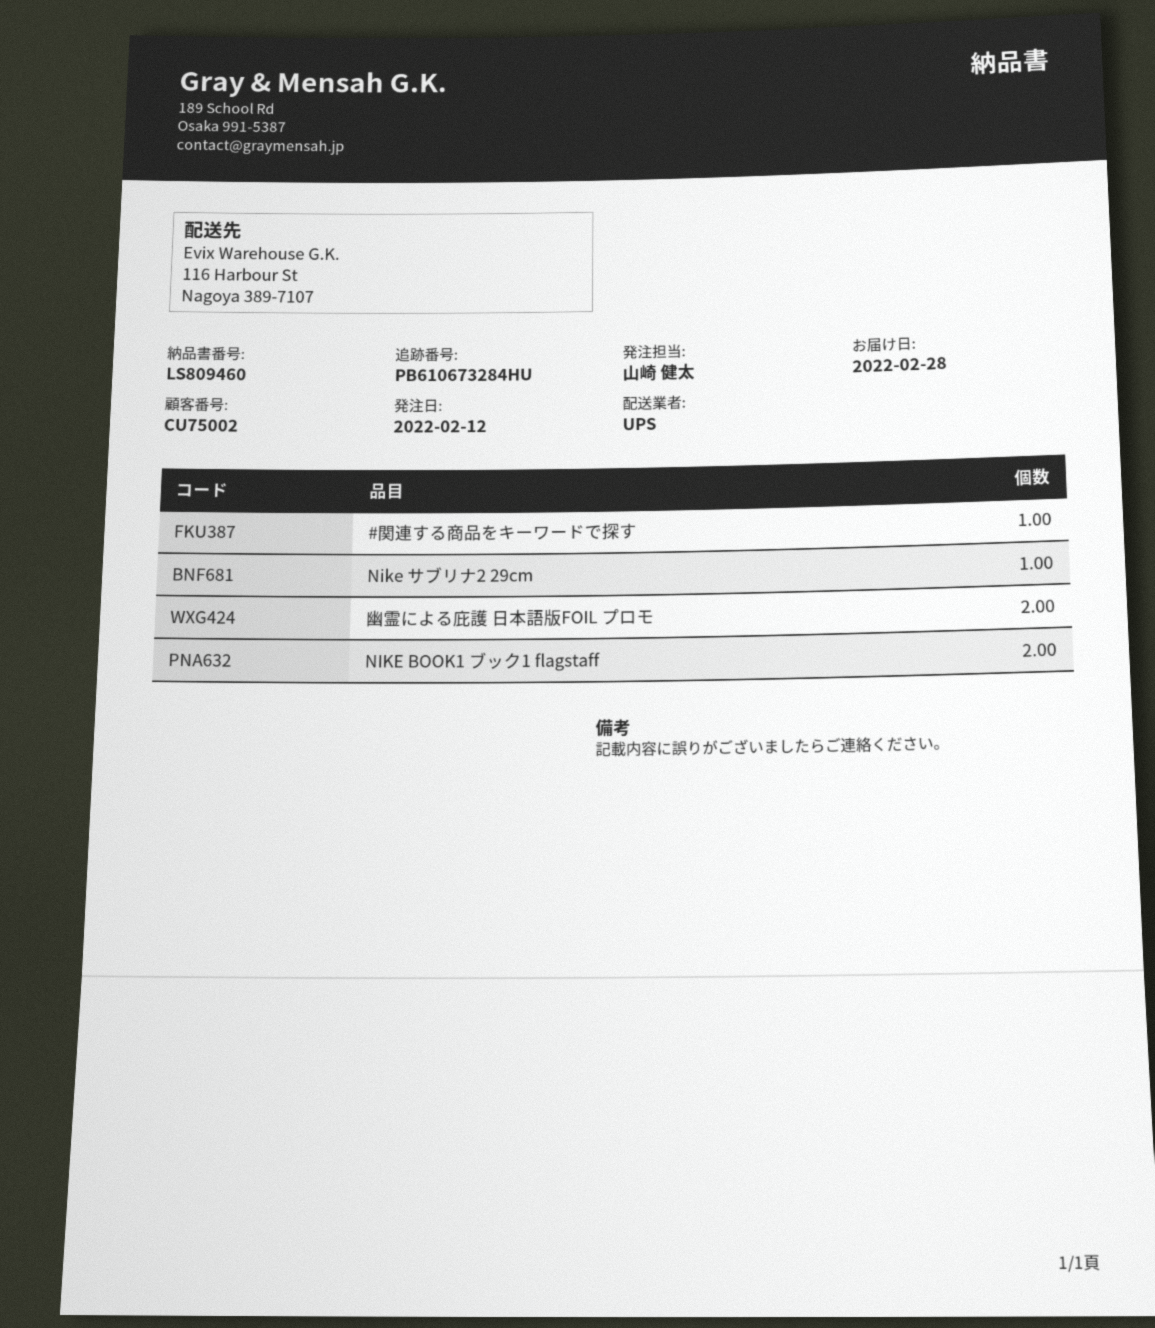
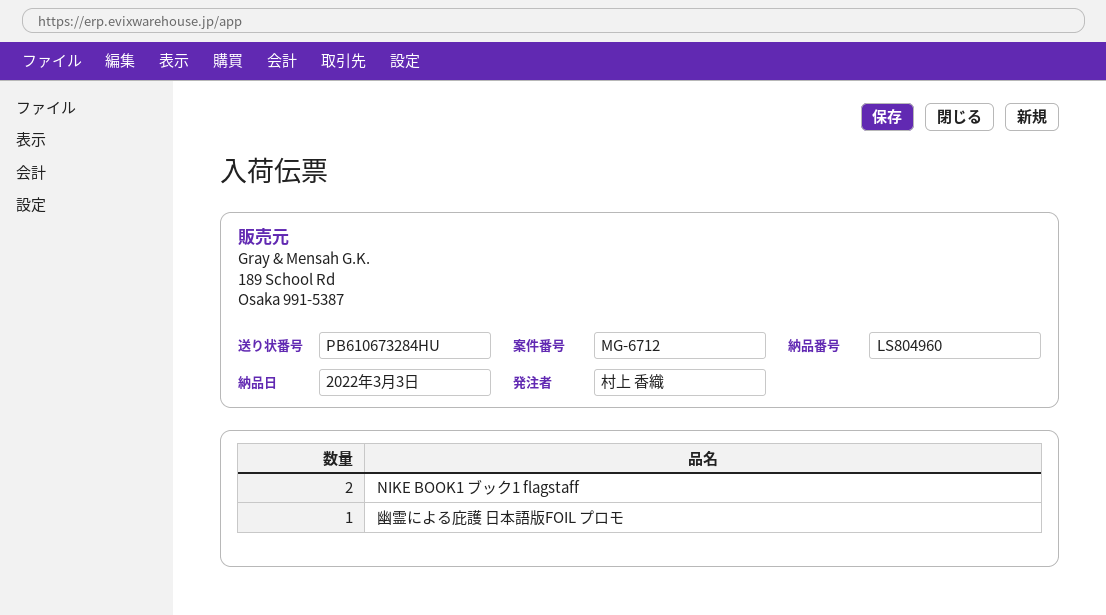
delivery note number: LS809460 -> LS804960
delivery date: 2022-02-28 -> 2022-03-03
ordered by: 山崎 健太 -> 村上 香織
#関連する商品をキーワードで探す: 1 -> none
Nike サブリナ2 29cm: 1 -> none
幽霊による庇護 日本語版FOIL プロモ: 2 -> 1

